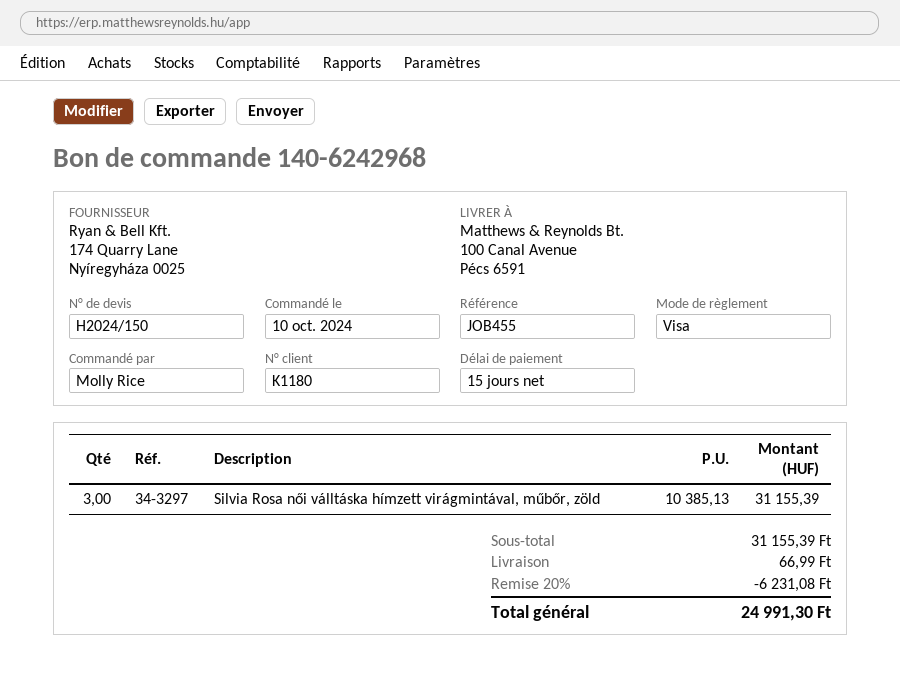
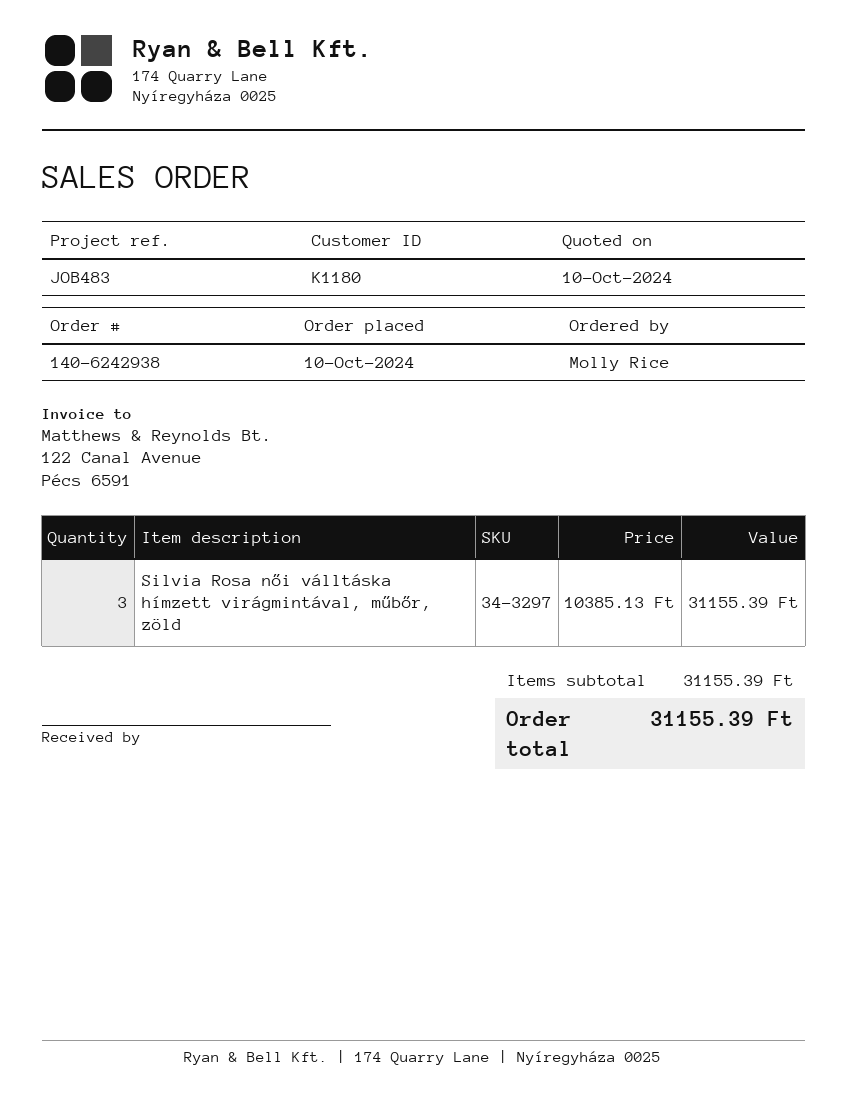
order number: 140-6242968 -> 140-6242938
reference: JOB455 -> JOB483
discount: 20% = 6231.08 -> none
shipping: 66.99 -> none
total: 24991.30 -> 31155.39

